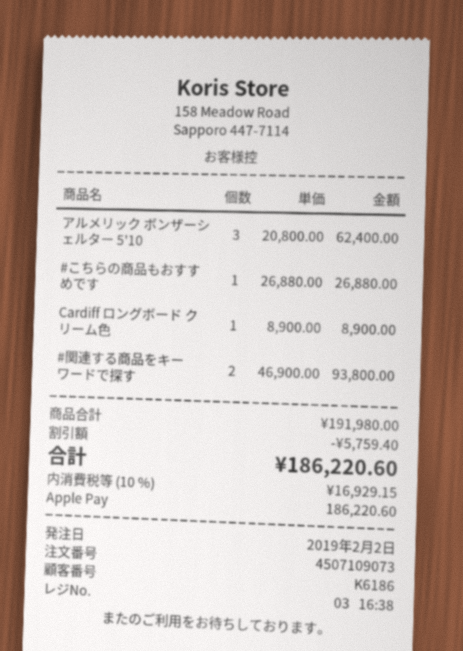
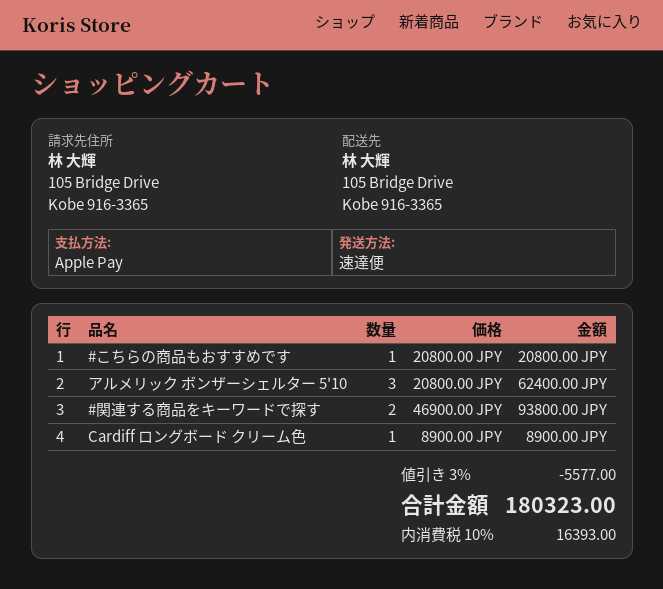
#こちらの商品もおすすめです: 1 x 26880.00 = 26880.00 -> 1 x 20800.00 = 20800.00
discount: 5759.40 -> 5577.00
tax: 10% = 16929.15 -> 10% = 16393.00
total: 186220.60 -> 180323.00

